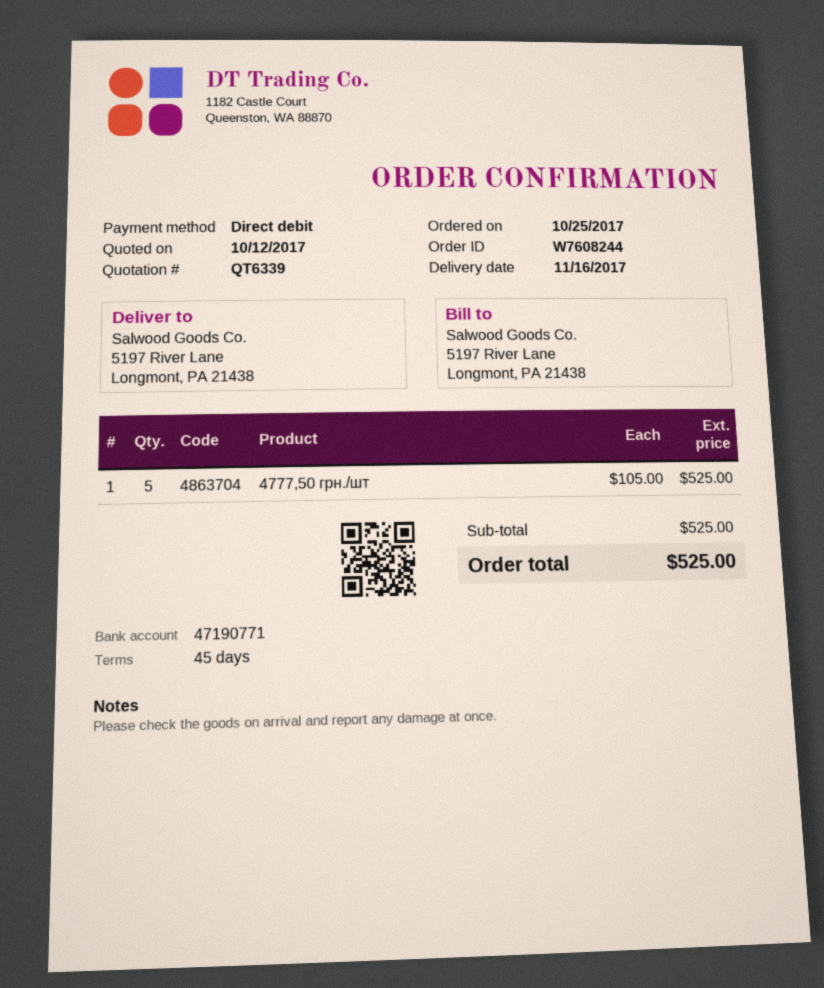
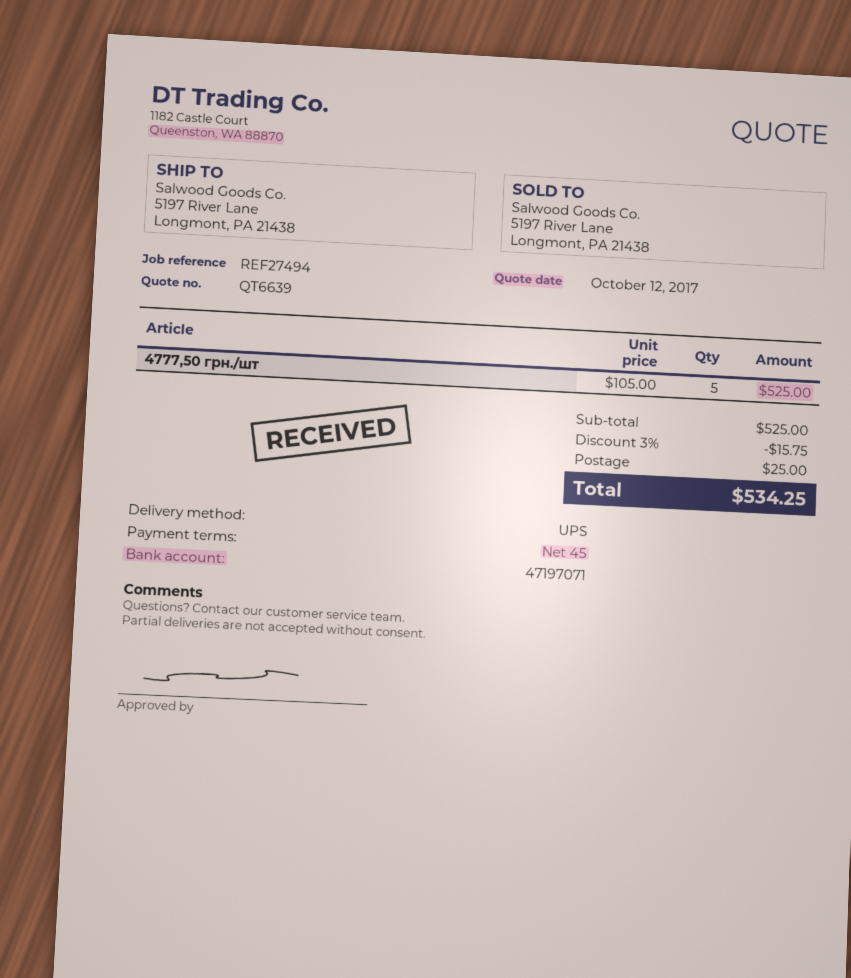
quote number: QT6339 -> QT6639
bank account: 47190771 -> 47197071
discount: none -> 3% = 15.75
shipping: none -> 25.00
total: 525.00 -> 534.25

